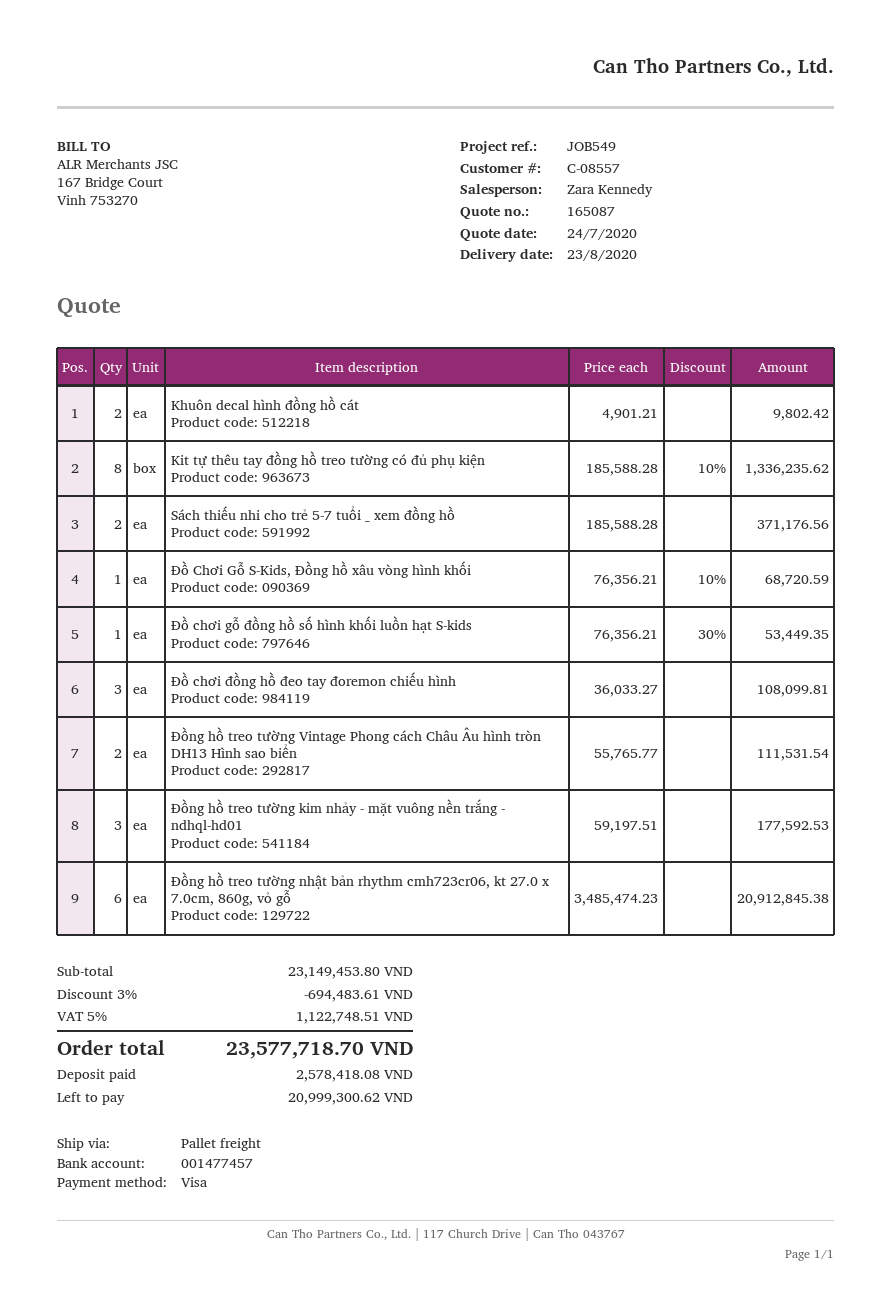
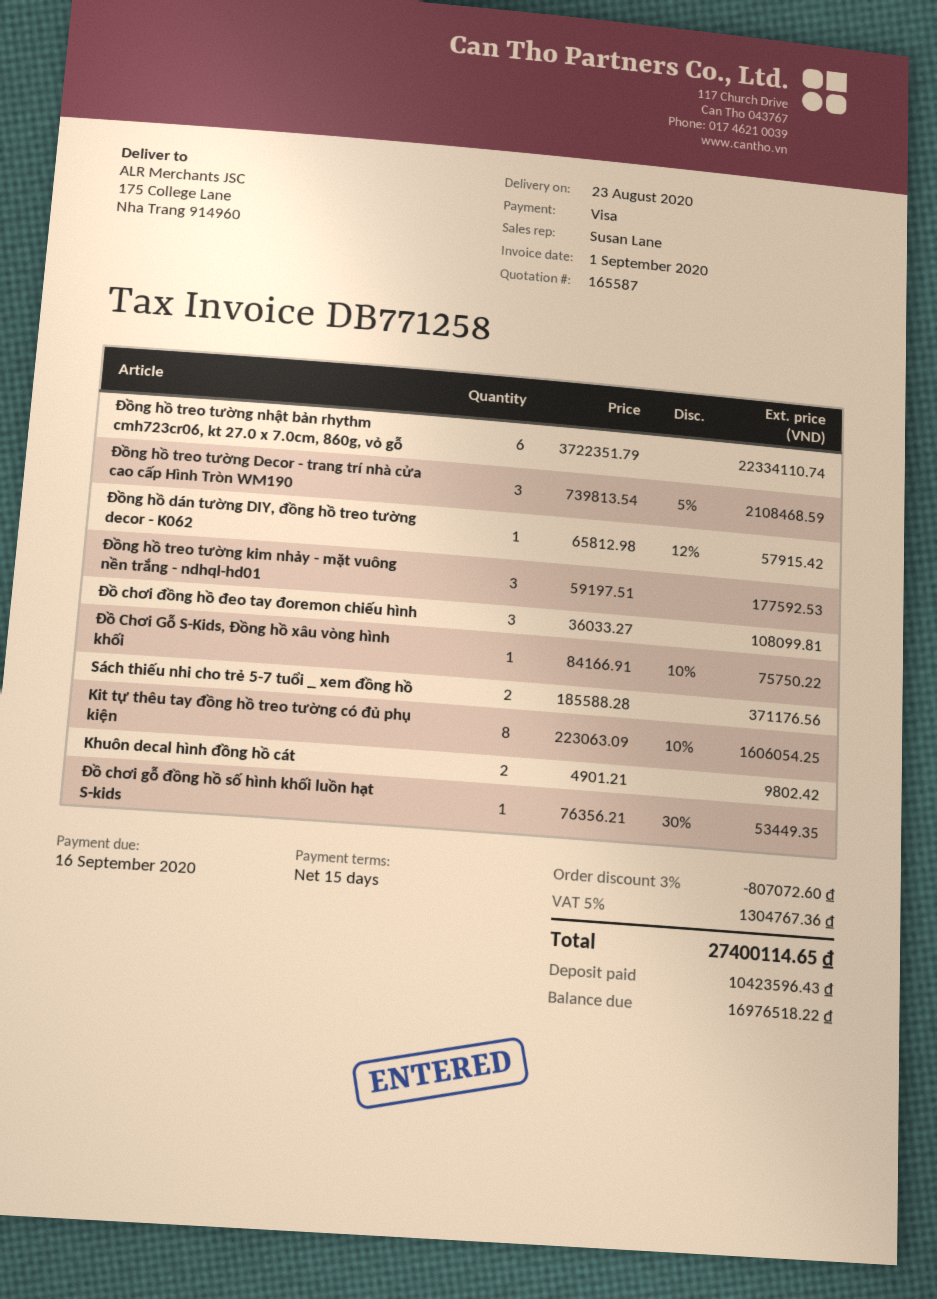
quote number: 165087 -> 165587
sales rep: Zara Kennedy -> Susan Lane
Kit tự thêu tay đồng hồ treo tường có đủ phụ kiện: 8 x 185588.28 - 10% = 1336235.62 -> 8 x 223063.09 - 10% = 1606054.25
Đồ Chơi Gỗ S-Kids, Đồng hồ xâu vòng hình khối: 1 x 76356.21 - 10% = 68720.59 -> 1 x 84166.91 - 10% = 75750.22
Đồng hồ treo tường Vintage Phong cách Châu Âu hình tròn DH13 Hình sao biển: 2 x 55765.77 = 111531.54 -> none
Đồng hồ treo tường nhật bản rhythm cmh723cr06, kt 27.0 x 7.0cm, 860g, vỏ gỗ: 6 x 3485474.23 = 20912845.38 -> 6 x 3722351.79 = 22334110.74
Đồng hồ treo tường Decor - trang trí nhà cửa cao cấp Hình Tròn WM190: none -> 3 x 739813.54 - 5% = 2108468.59
Đồng hồ dán tường DIY, đồng hồ treo tường decor - K062: none -> 1 x 65812.98 - 12% = 57915.42
discount: 3% = 694483.61 -> 3% = 807072.60
tax: 5% = 1122748.51 -> 5% = 1304767.36
total: 23577718.70 -> 27400114.65
deposit: 2578418.08 -> 10423596.43
balance: 20999300.62 -> 16976518.22

